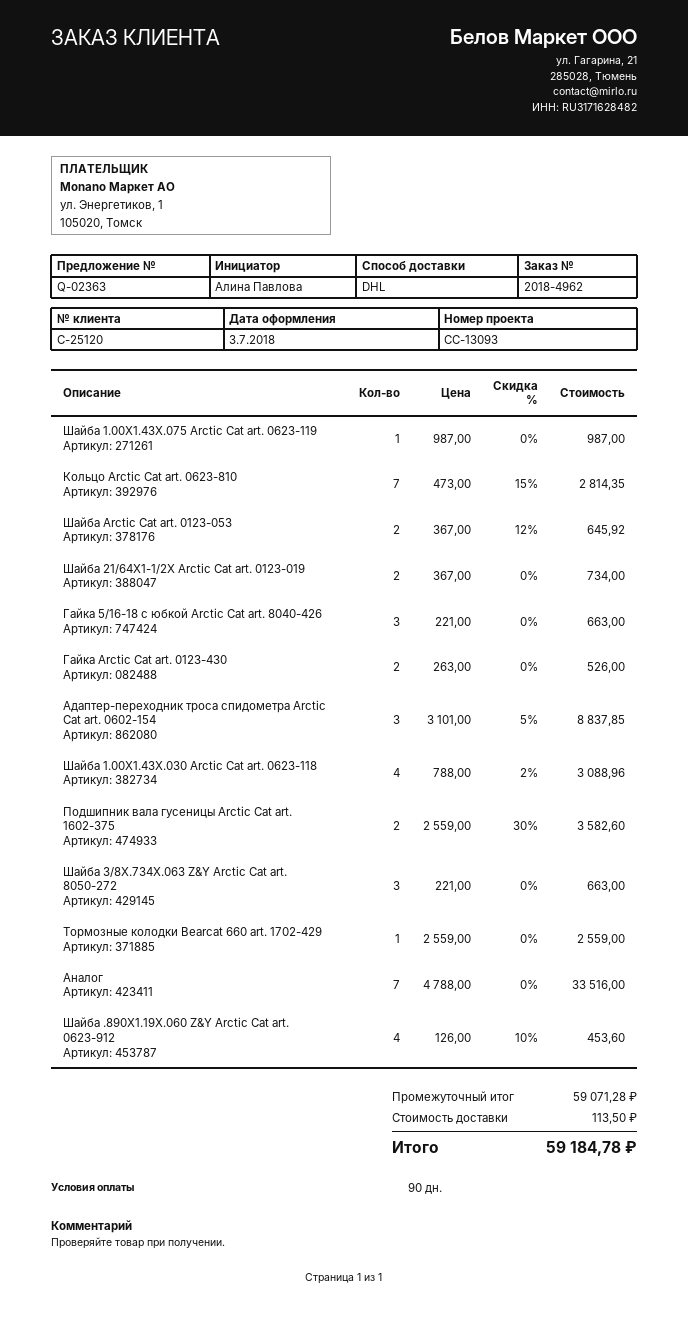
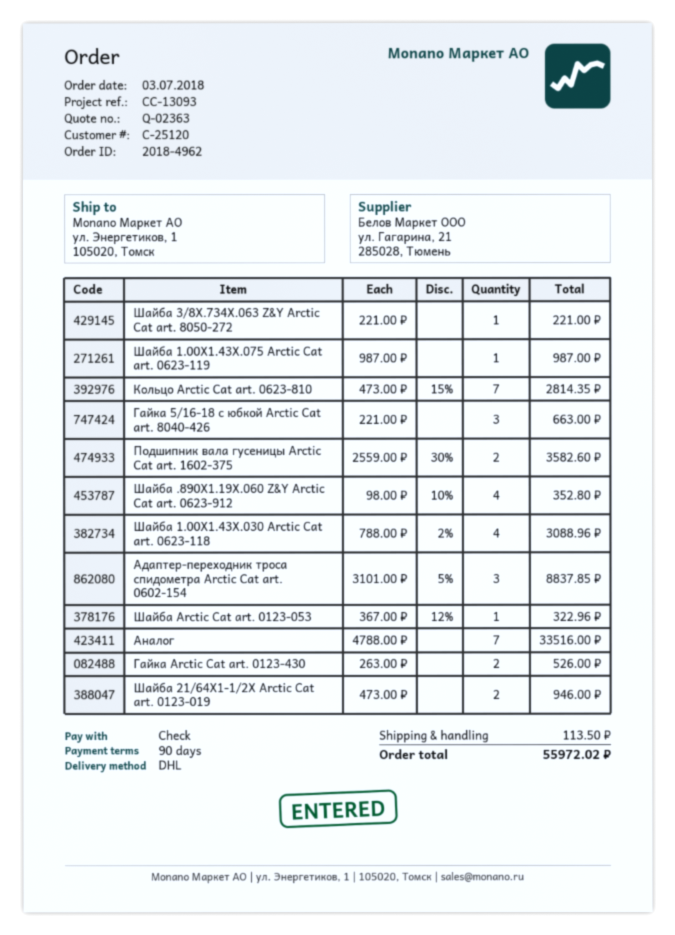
Шайба Arctic Cat art. 0123-053: 2 x 367.00 - 12% = 645.92 -> 1 x 367.00 - 12% = 322.96
Шайба 21/64X1-1/2X Arctic Cat art. 0123-019: 2 x 367.00 = 734.00 -> 2 x 473.00 = 946.00
Шайба 3/8X.734X.063 Z&Y Arctic Cat art. 8050-272: 3 x 221.00 = 663.00 -> 1 x 221.00 = 221.00
Тормозные колодки Bearcat 660 art. 1702-429: 1 x 2559.00 = 2559.00 -> none
Шайба .890X1.19X.060 Z&Y Arctic Cat art. 0623-912: 4 x 126.00 - 10% = 453.60 -> 4 x 98.00 - 10% = 352.80
total: 59184.78 -> 55972.02

